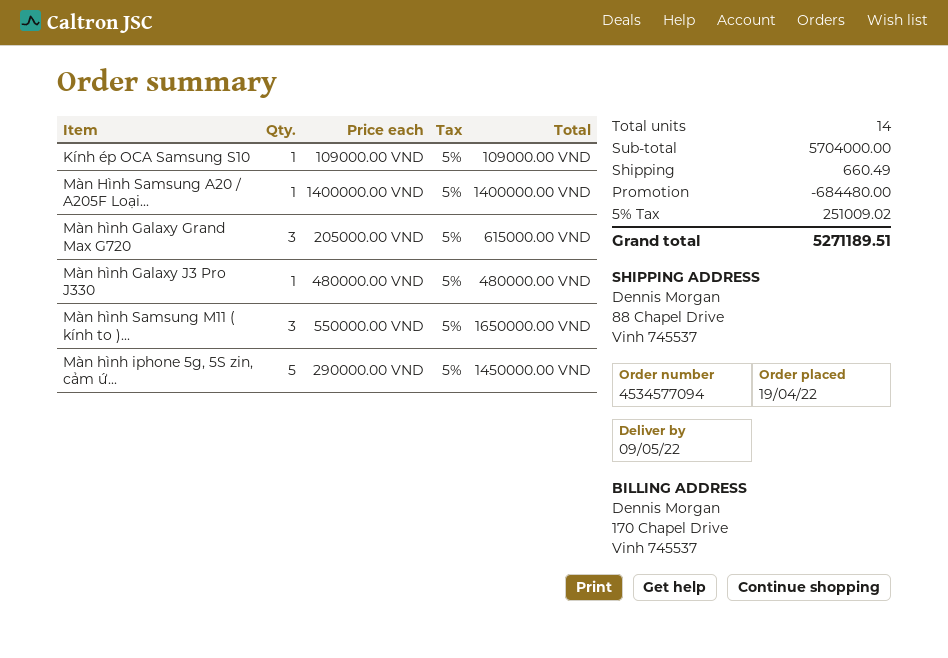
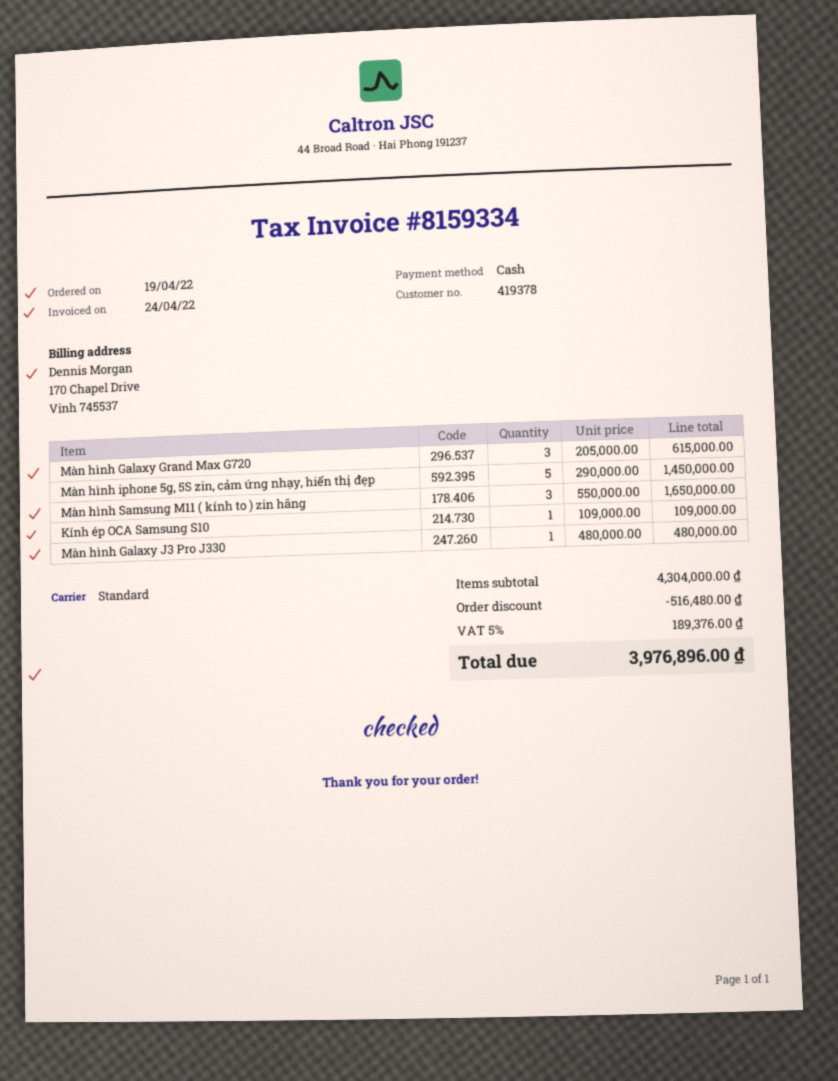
Màn Hình Samsung A20 / A205F Loại...: 1 x 1400000.00 = 1400000.00 -> none
subtotal: 5704000.00 -> 4304000.00
discount: 684480.00 -> 516480.00
shipping: 660.49 -> none
tax: 5% = 251009.02 -> 5% = 189376.00
total: 5271189.51 -> 3976896.00

